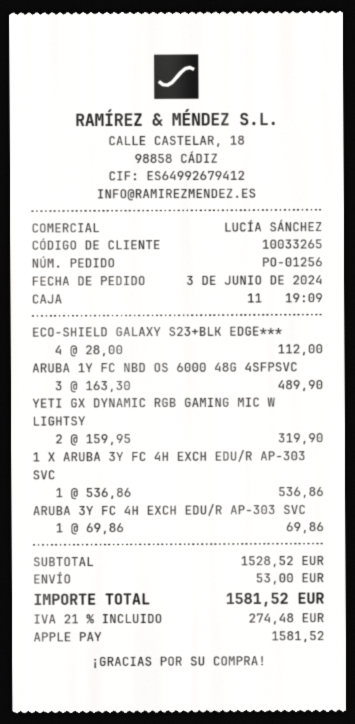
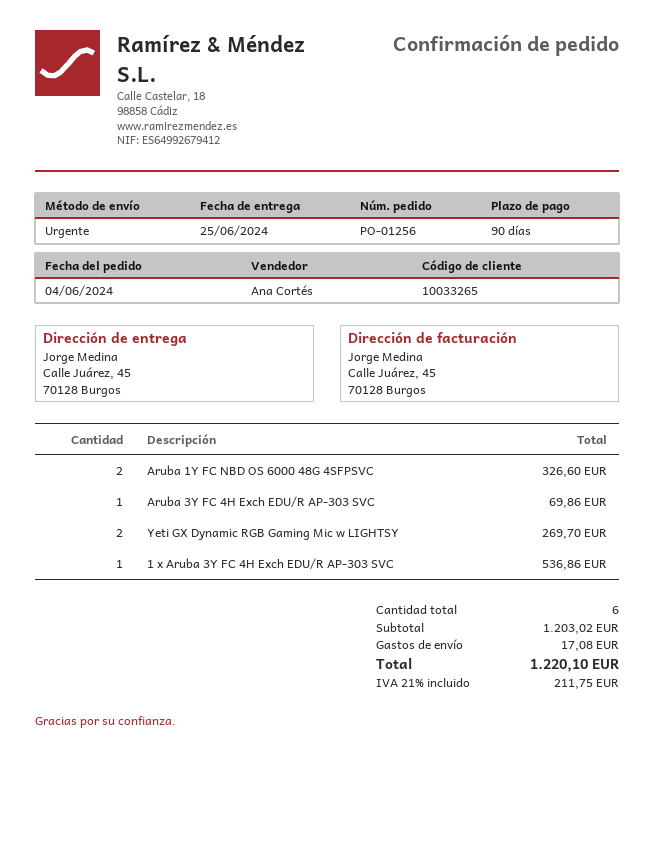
order date: 2024-06-03 -> 2024-06-04
sales rep: LUCÍA SÁNCHEZ -> Ana Cortés
ECO-SHIELD GALAXY S23+BLK EDGE***: 4 for 112.00 -> none
ARUBA 1Y FC NBD OS 6000 48G 4SFPSVC: 3 for 489.90 -> 2 for 326.60
YETI GX DYNAMIC RGB GAMING MIC W LIGHTSY: 2 for 319.90 -> 2 for 269.70
subtotal: 1528.52 -> 1203.02
shipping: 53.00 -> 17.08
tax: 21% = 274.48 -> 21% = 211.75
total: 1581.52 -> 1220.10

